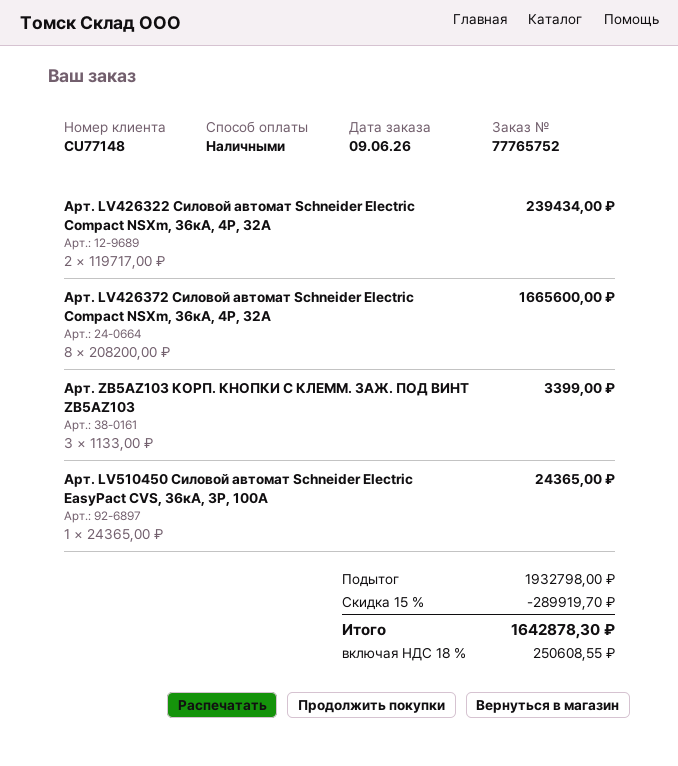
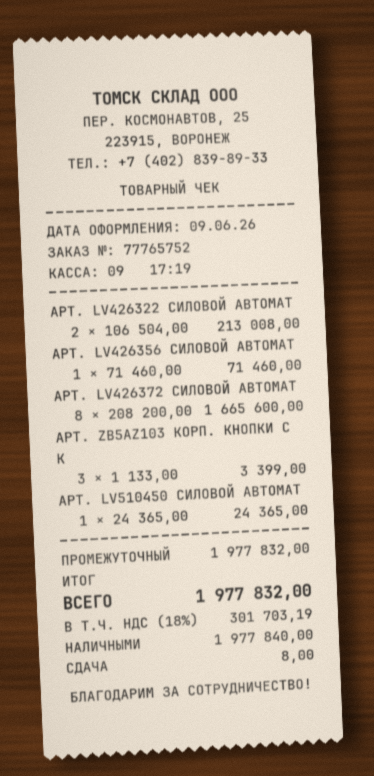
Арт. LV426322 Силовой автомат Schneider Electric Compact NSXm, 36кА, 4P, 32А: 2 x 119717.00 = 239434.00 -> 2 x 106504.00 = 213008.00
АРТ. LV426356 СИЛОВОЙ АВТОМАТ: none -> 1 x 71460.00 = 71460.00
subtotal: 1932798.00 -> 1977832.00
discount: 15% = 289919.70 -> none
tax: 18% = 250608.55 -> 18% = 301703.19
total: 1642878.30 -> 1977832.00

